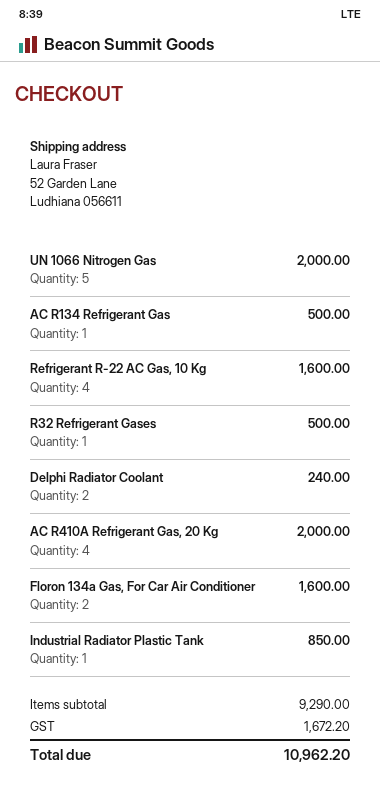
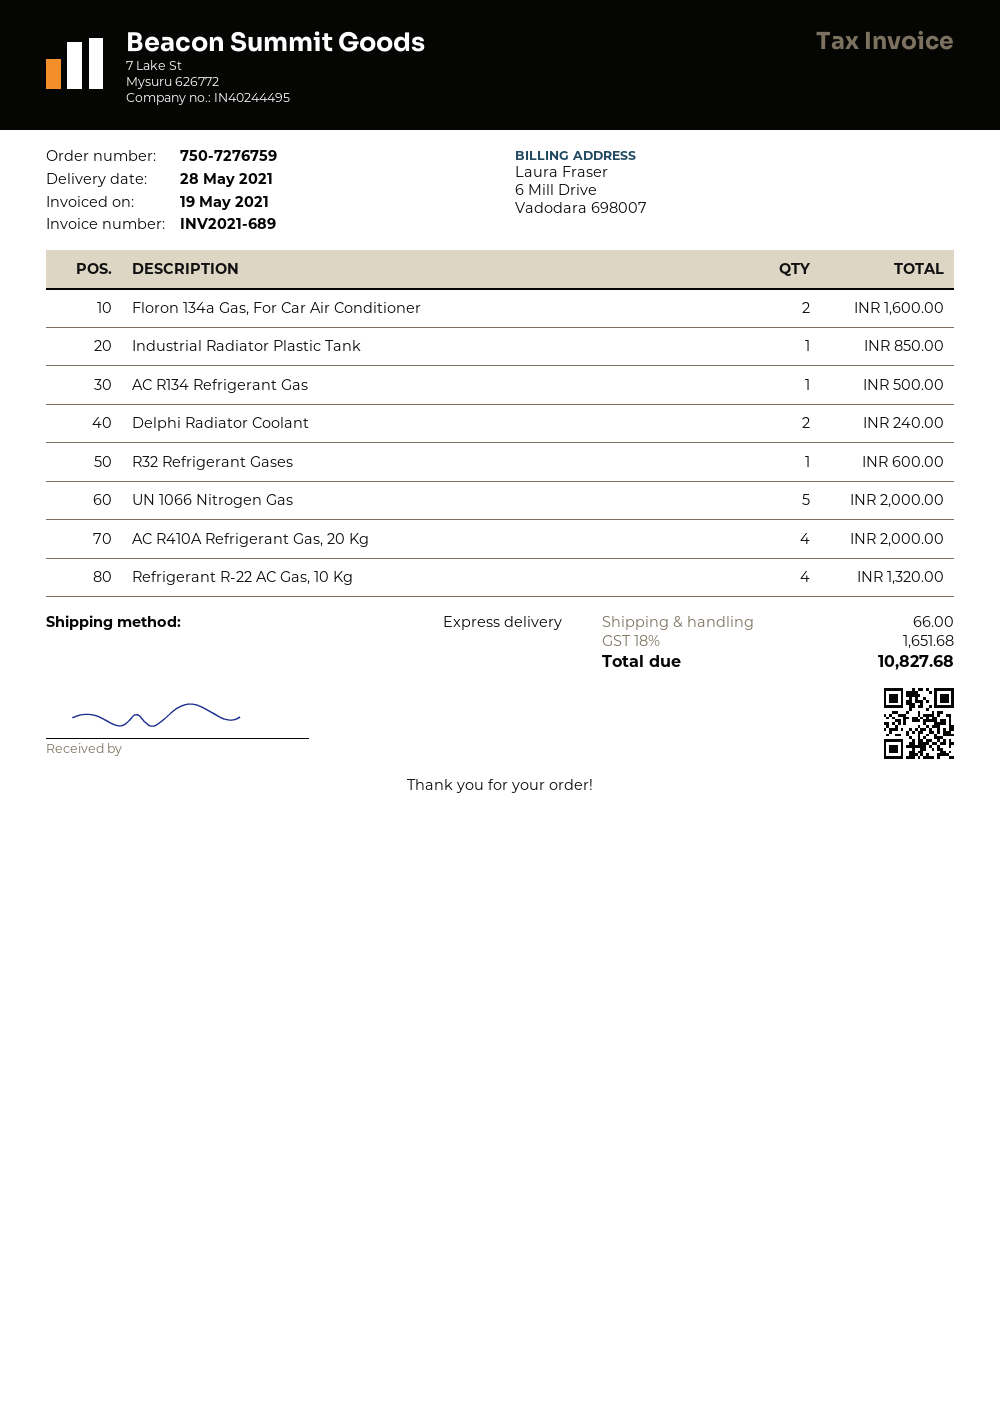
Refrigerant R-22 AC Gas, 10 Kg: 4 for 1600.00 -> 4 for 1320.00
R32 Refrigerant Gases: 1 for 500.00 -> 1 for 600.00
shipping: none -> 66.00
tax: 1672.20 -> 1651.68
total: 10962.20 -> 10827.68

